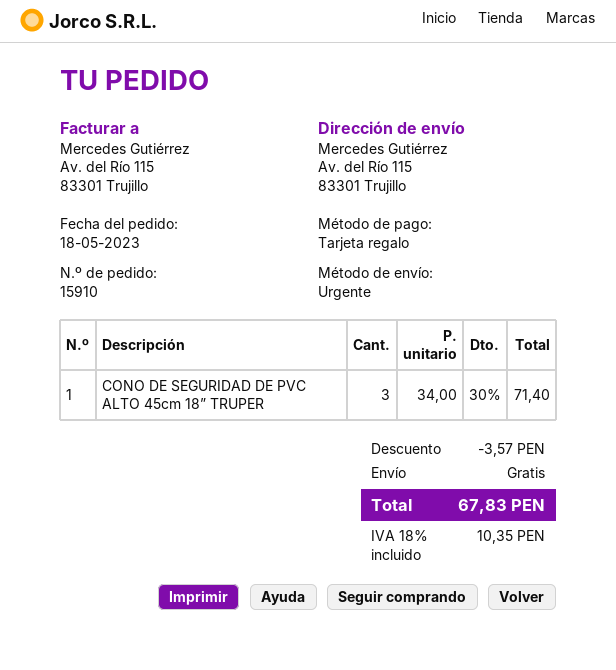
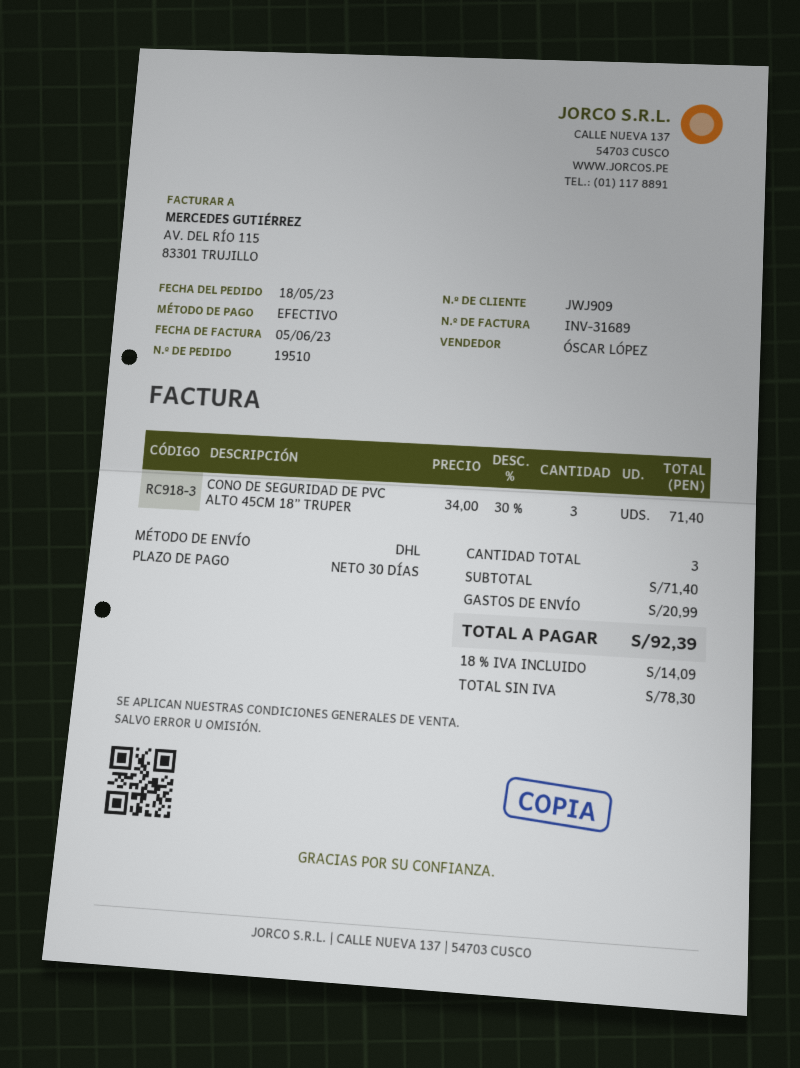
order number: 15910 -> 19510
payment method: gift card -> cash
shipping method: express -> DHL
discount: 3.57 -> none
shipping: 0.00 -> 20.99
tax: 18% = 10.35 -> 18% = 14.09
total: 67.83 -> 92.39

